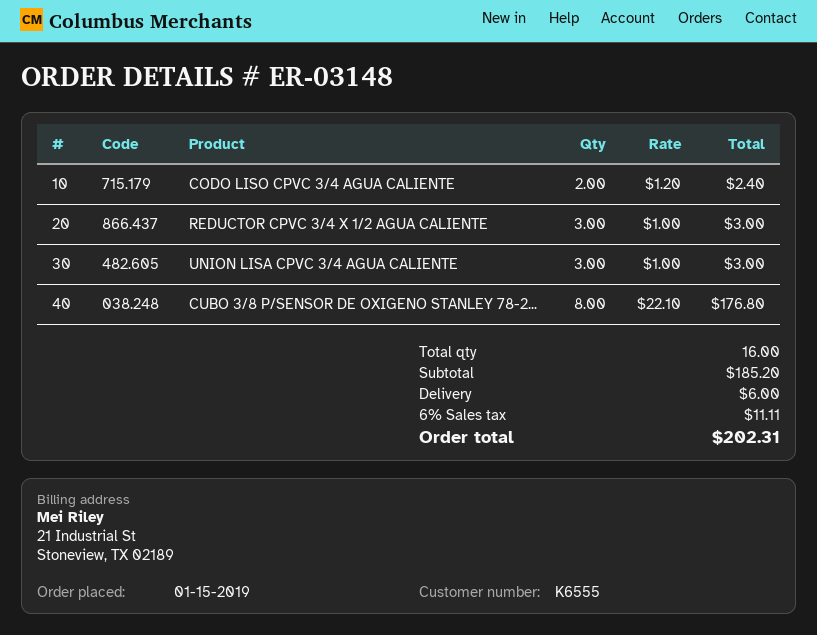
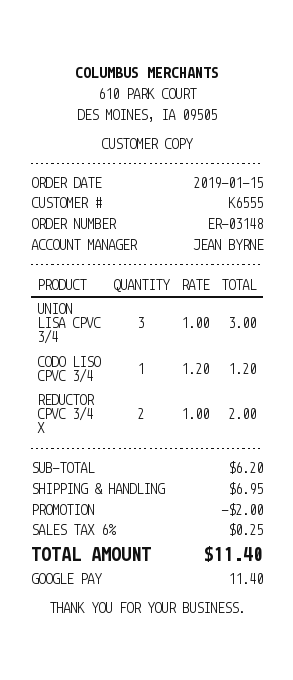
CODO LISO CPVC 3/4 AGUA CALIENTE: 2 x 1.20 = 2.40 -> 1 x 1.20 = 1.20
REDUCTOR CPVC 3/4 X 1/2 AGUA CALIENTE: 3 x 1.00 = 3.00 -> 2 x 1.00 = 2.00
CUBO 3/8 P/SENSOR DE OXIGENO STANLEY 78-2...: 8 x 22.10 = 176.80 -> none
subtotal: 185.20 -> 6.20
discount: none -> 2.00
shipping: 6.00 -> 6.95
tax: 6% = 11.11 -> 6% = 0.25
total: 202.31 -> 11.40

